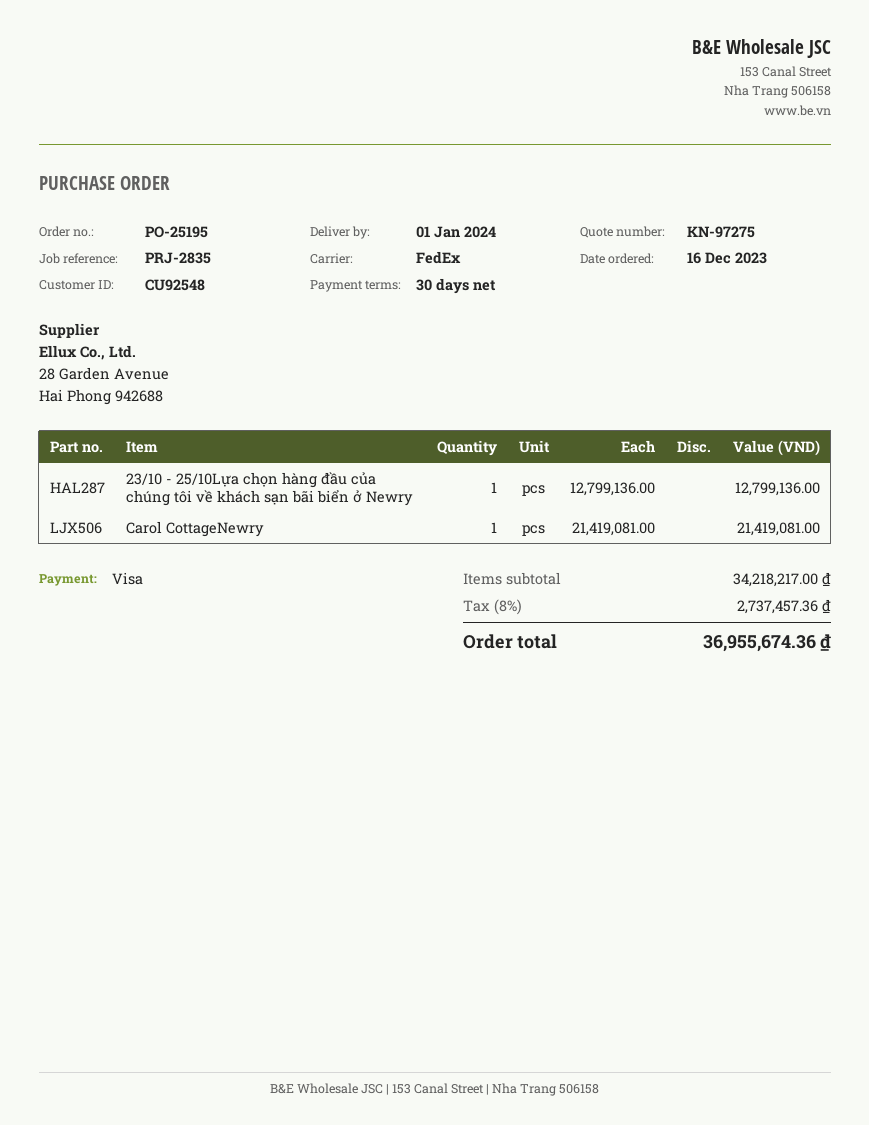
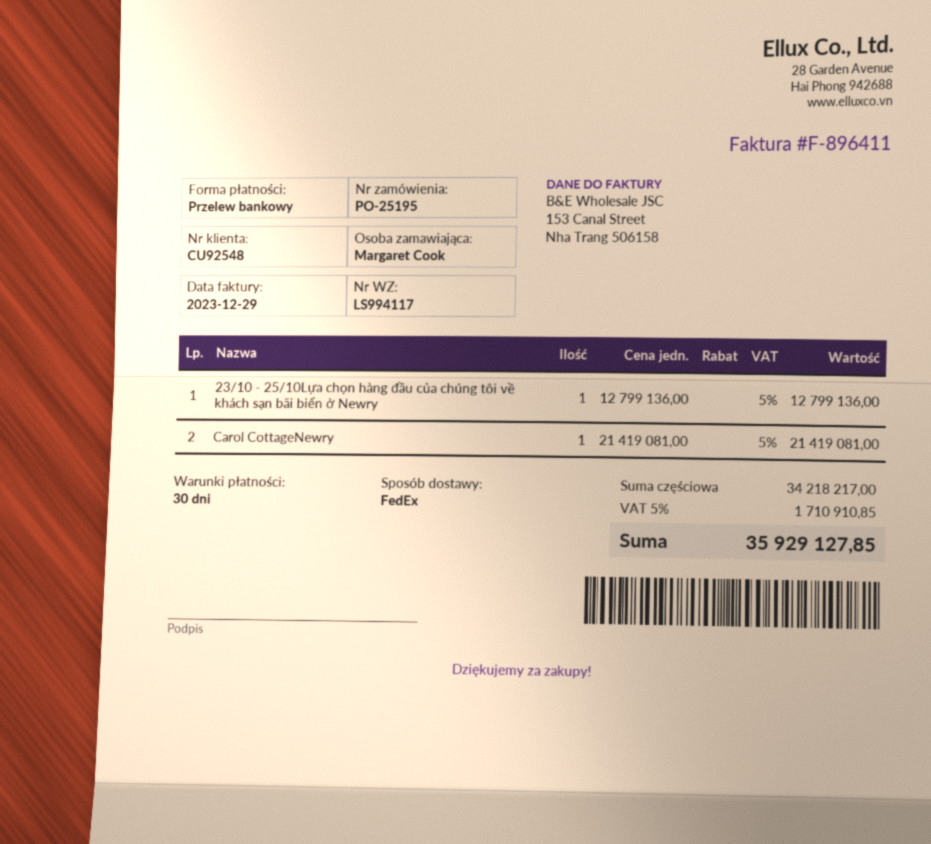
payment method: Visa -> bank transfer
tax: 8% = 2737457.36 -> 5% = 1710910.85
total: 36955674.36 -> 35929127.85

